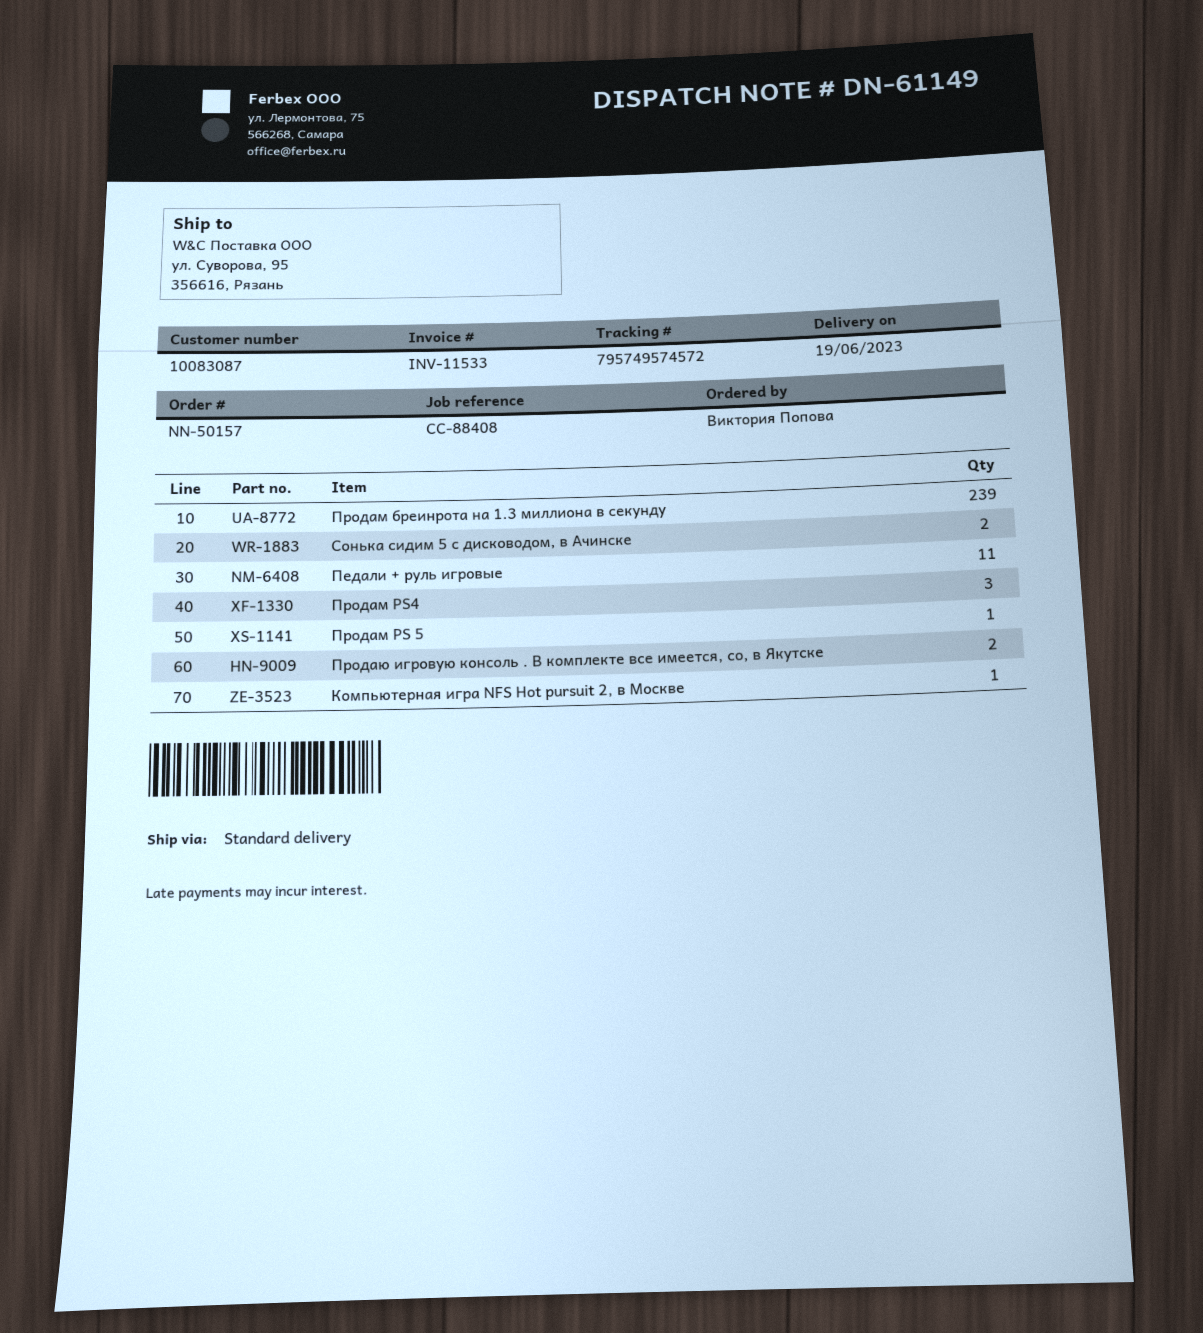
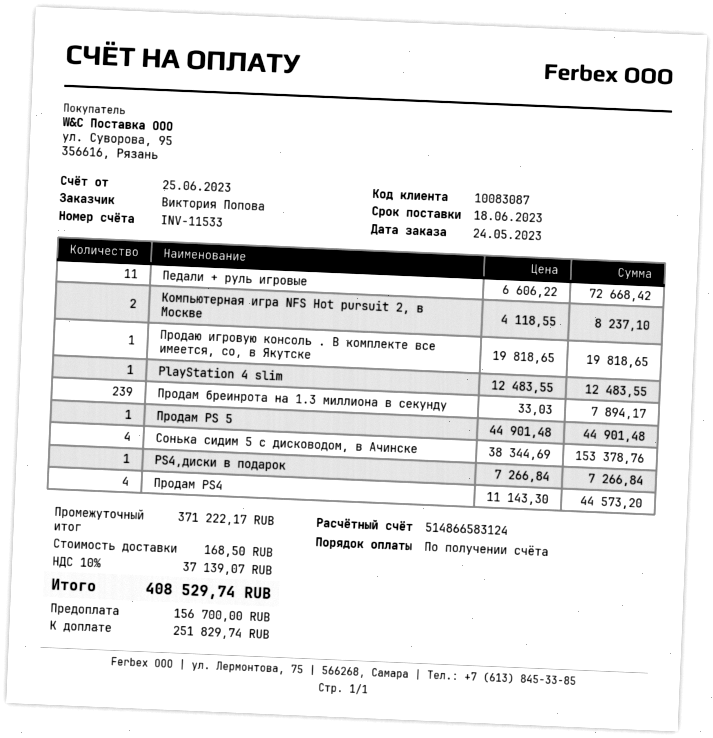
delivery date: 2023-06-19 -> 2023-06-18
Сонька сидим 5 с дисководом, в Ачинске: 2 -> 4
Продам PS4: 3 -> 4
Продаю игровую консоль . В комплекте все имеется, со, в Якутске: 2 -> 1
Компьютерная игра NFS Hot pursuit 2, в Москве: 1 -> 2
PlayStation 4 slim: none -> 1
PS4,диски в подарок: none -> 1

